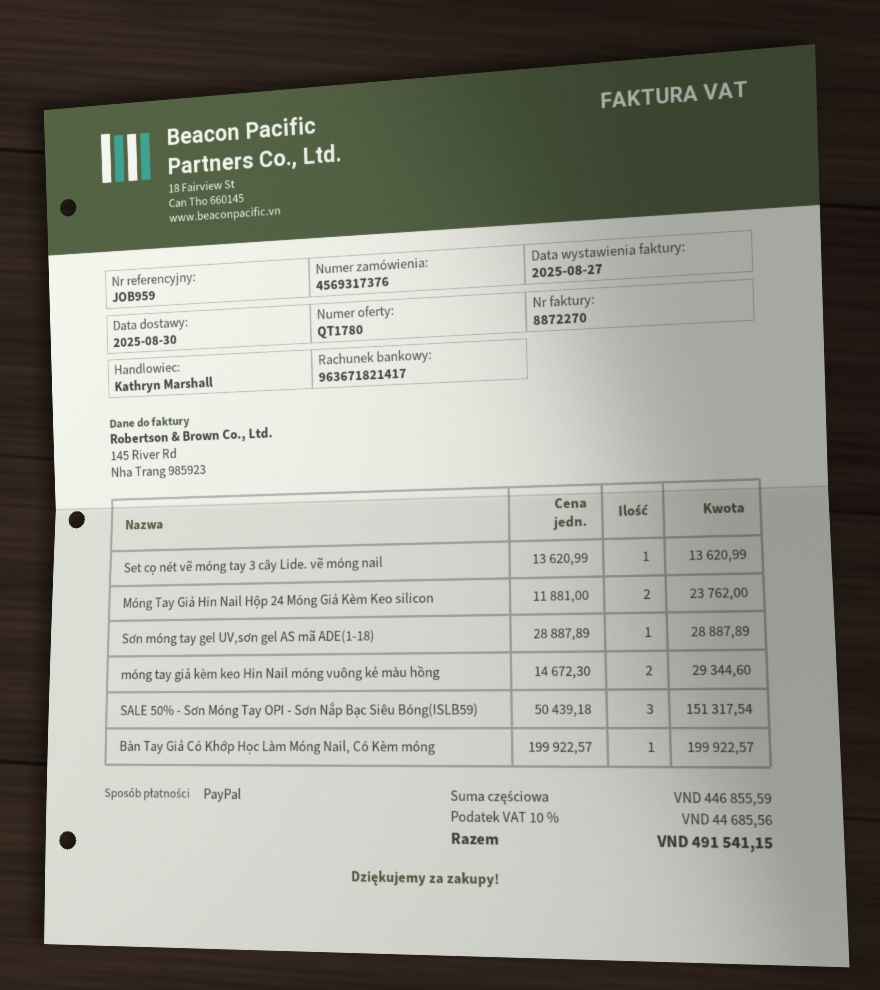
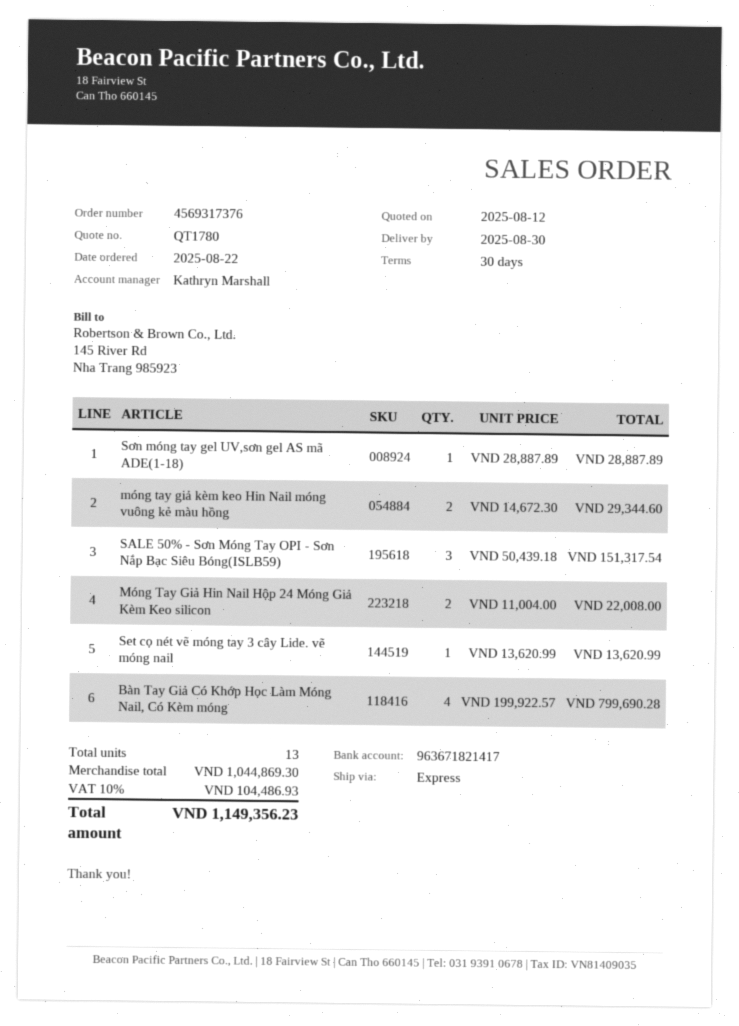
Móng Tay Giả Hin Nail Hộp 24 Móng Giả Kèm Keo silicon: 2 x 11881.00 = 23762.00 -> 2 x 11004.00 = 22008.00
Bàn Tay Giả Có Khớp Học Làm Móng Nail, Có Kèm móng: 1 x 199922.57 = 199922.57 -> 4 x 199922.57 = 799690.28
subtotal: 446855.59 -> 1044869.30
tax: 10% = 44685.56 -> 10% = 104486.93
total: 491541.15 -> 1149356.23

